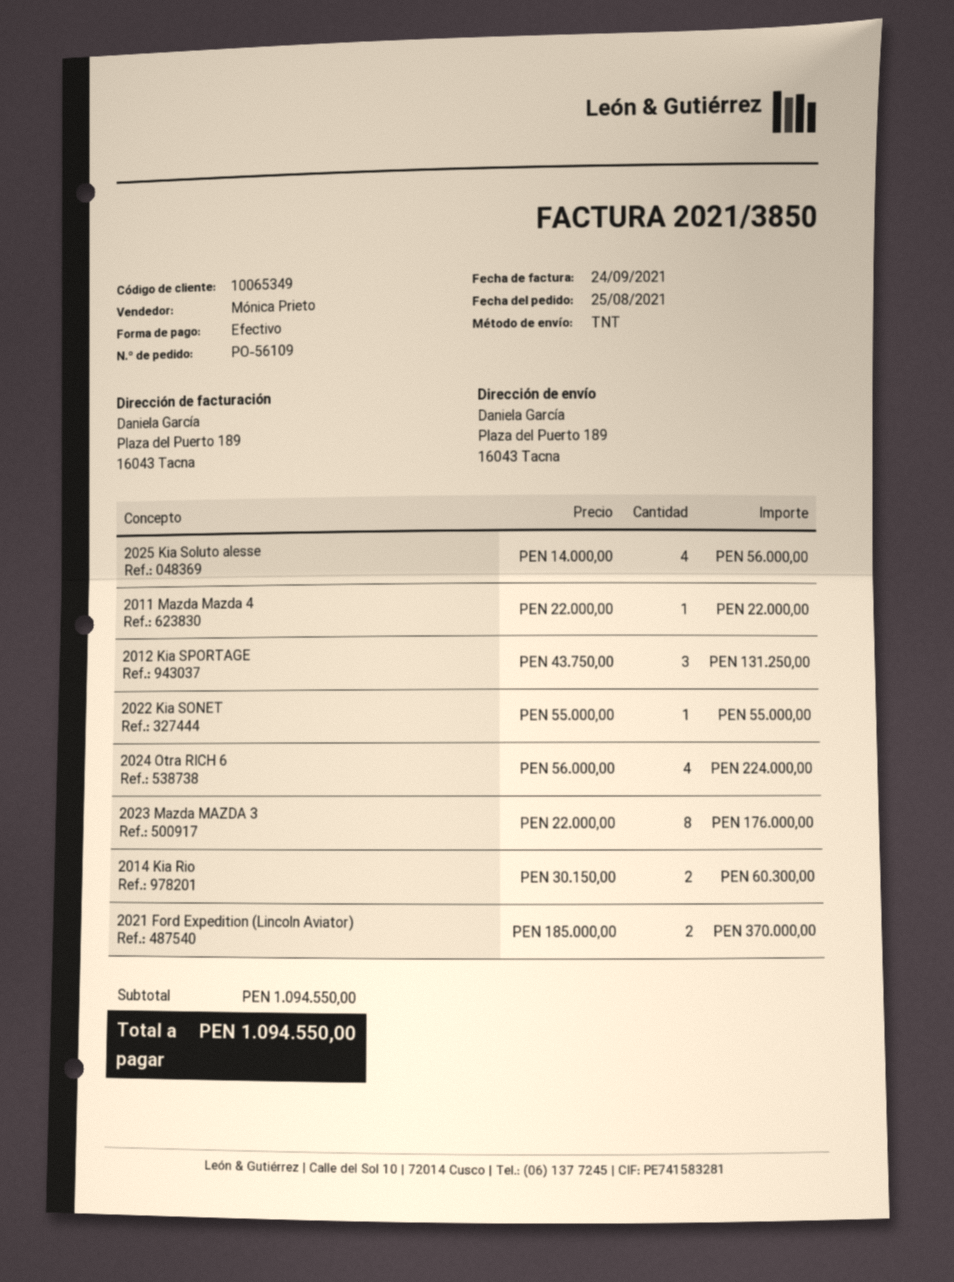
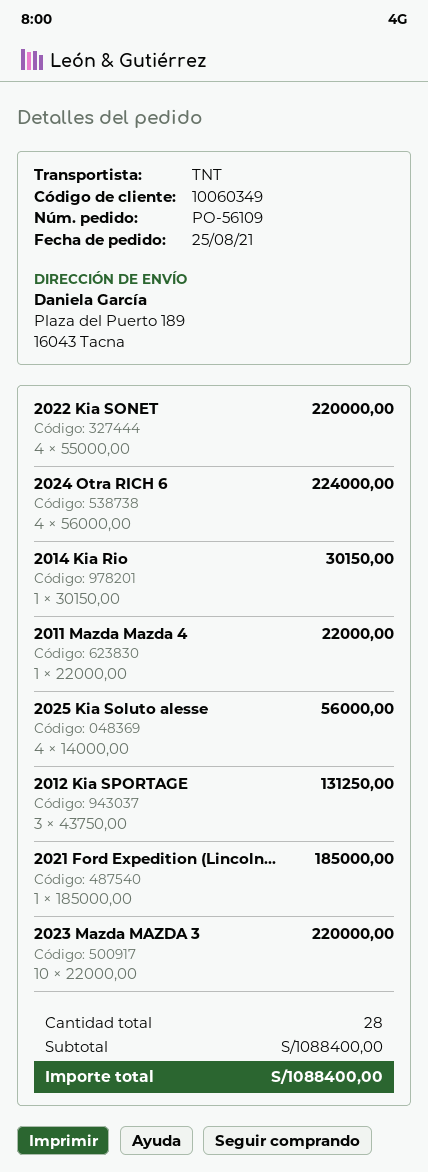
customer number: 10065349 -> 10060349
2022 Kia SONET: 1 x 55000.00 = 55000.00 -> 4 x 55000.00 = 220000.00
2023 Mazda MAZDA 3: 8 x 22000.00 = 176000.00 -> 10 x 22000.00 = 220000.00
2014 Kia Rio: 2 x 30150.00 = 60300.00 -> 1 x 30150.00 = 30150.00
2021 Ford Expedition (Lincoln Aviator): 2 x 185000.00 = 370000.00 -> 1 x 185000.00 = 185000.00
subtotal: 1094550.00 -> 1088400.00
total: 1094550.00 -> 1088400.00

